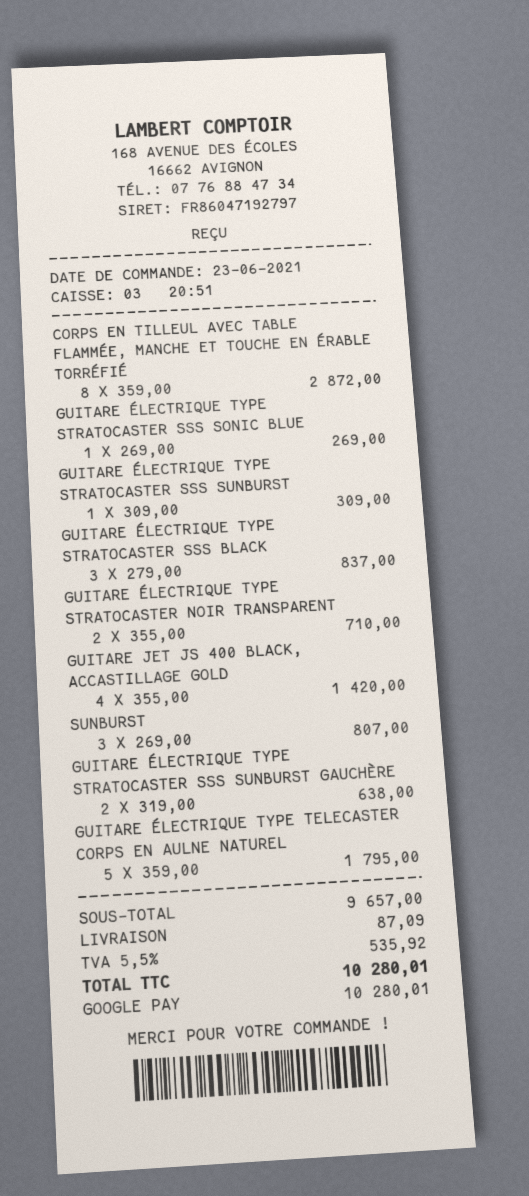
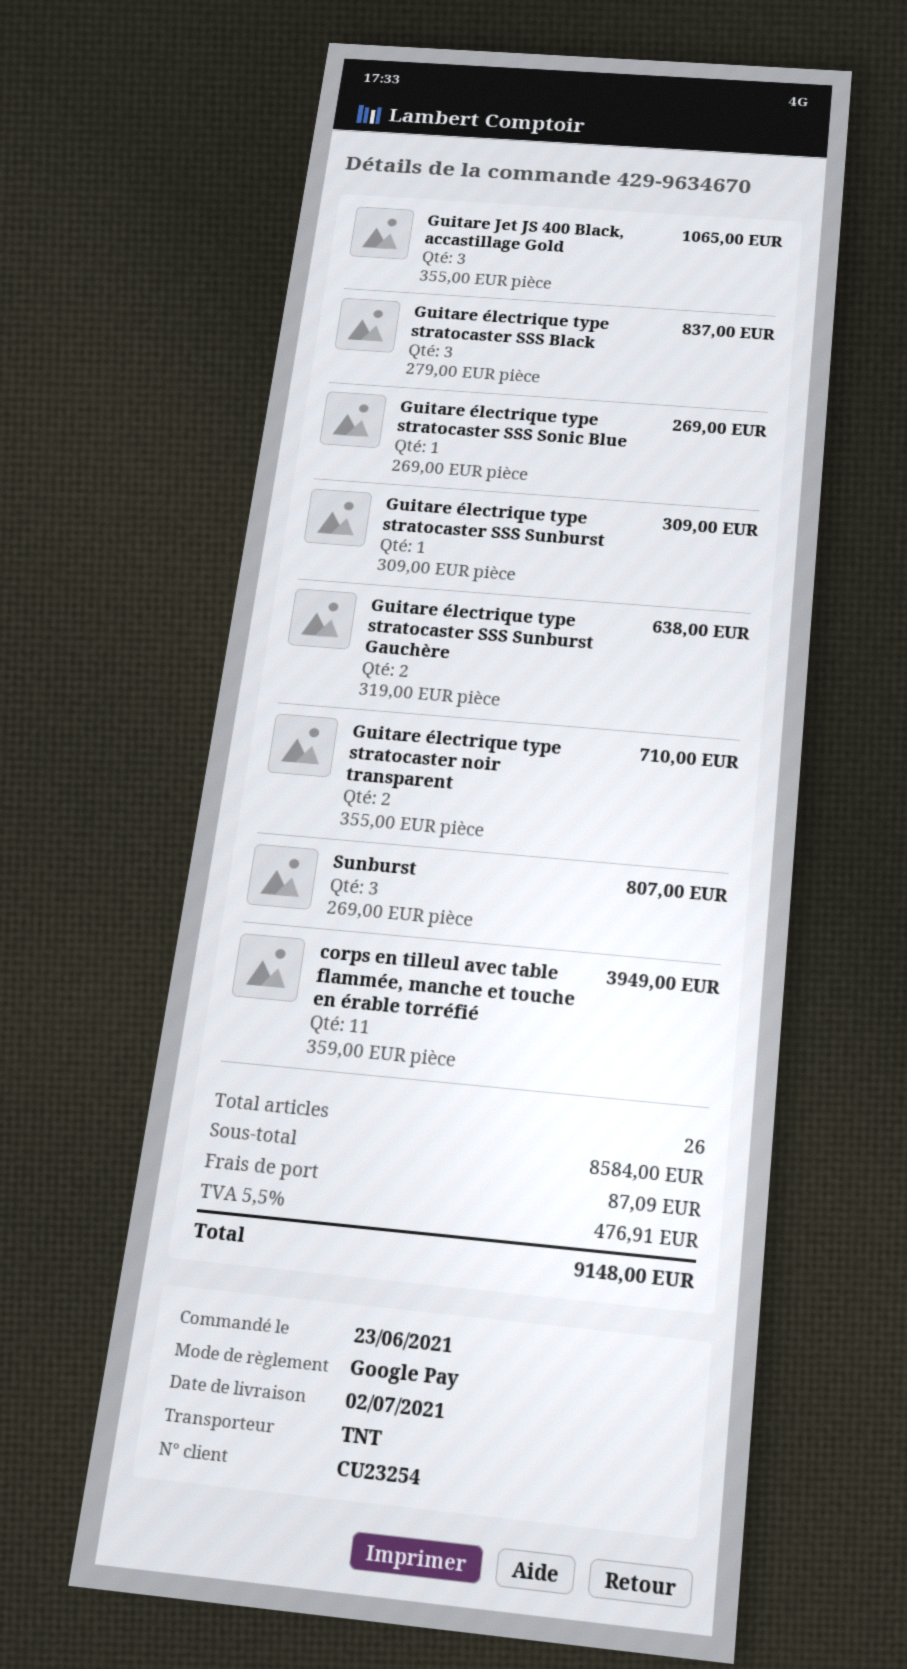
CORPS EN TILLEUL AVEC TABLE FLAMMÉE, MANCHE ET TOUCHE EN ÉRABLE TORRÉFIÉ: 8 x 359.00 = 2872.00 -> 11 x 359.00 = 3949.00
GUITARE JET JS 400 BLACK, ACCASTILLAGE GOLD: 4 x 355.00 = 1420.00 -> 3 x 355.00 = 1065.00
GUITARE ÉLECTRIQUE TYPE TELECASTER CORPS EN AULNE NATUREL: 5 x 359.00 = 1795.00 -> none
subtotal: 9657.00 -> 8584.00
tax: 5.5% = 535.92 -> 5.5% = 476.91
total: 10280.01 -> 9148.00

